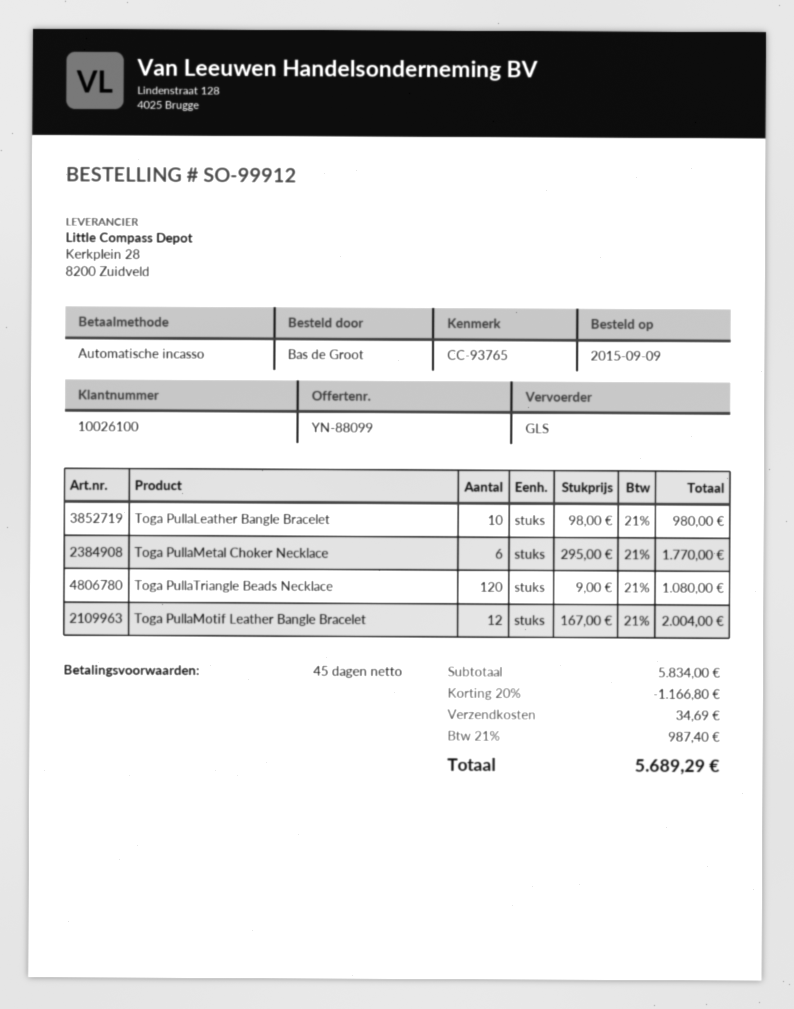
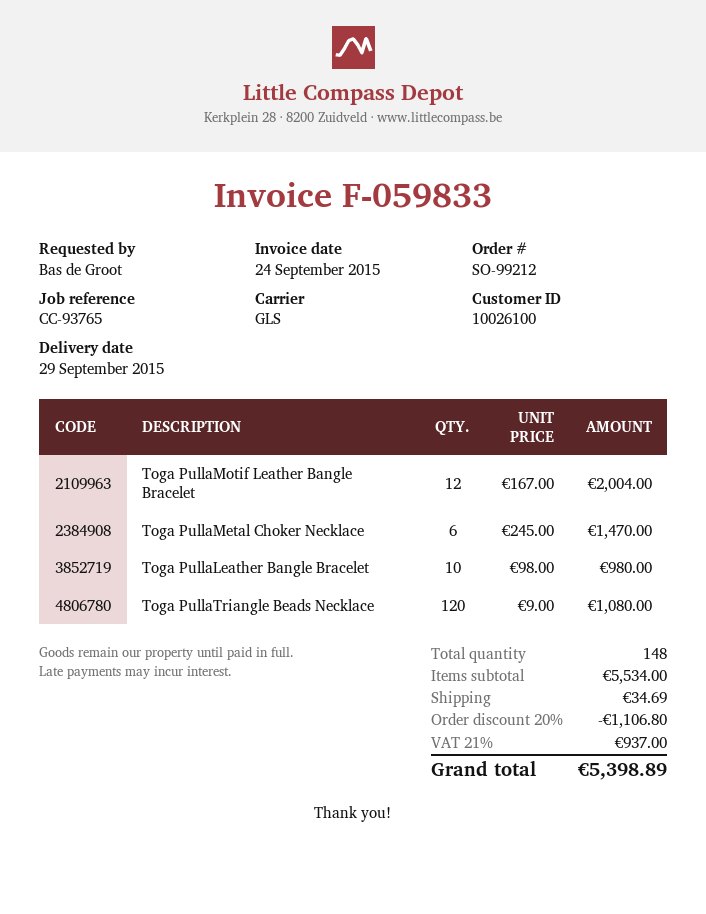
order number: SO-99912 -> SO-99212
Toga PullaMetal Choker Necklace: 6 x 295.00 = 1770.00 -> 6 x 245.00 = 1470.00
subtotal: 5834.00 -> 5534.00
discount: 20% = 1166.80 -> 20% = 1106.80
tax: 21% = 987.40 -> 21% = 937.00
total: 5689.29 -> 5398.89

